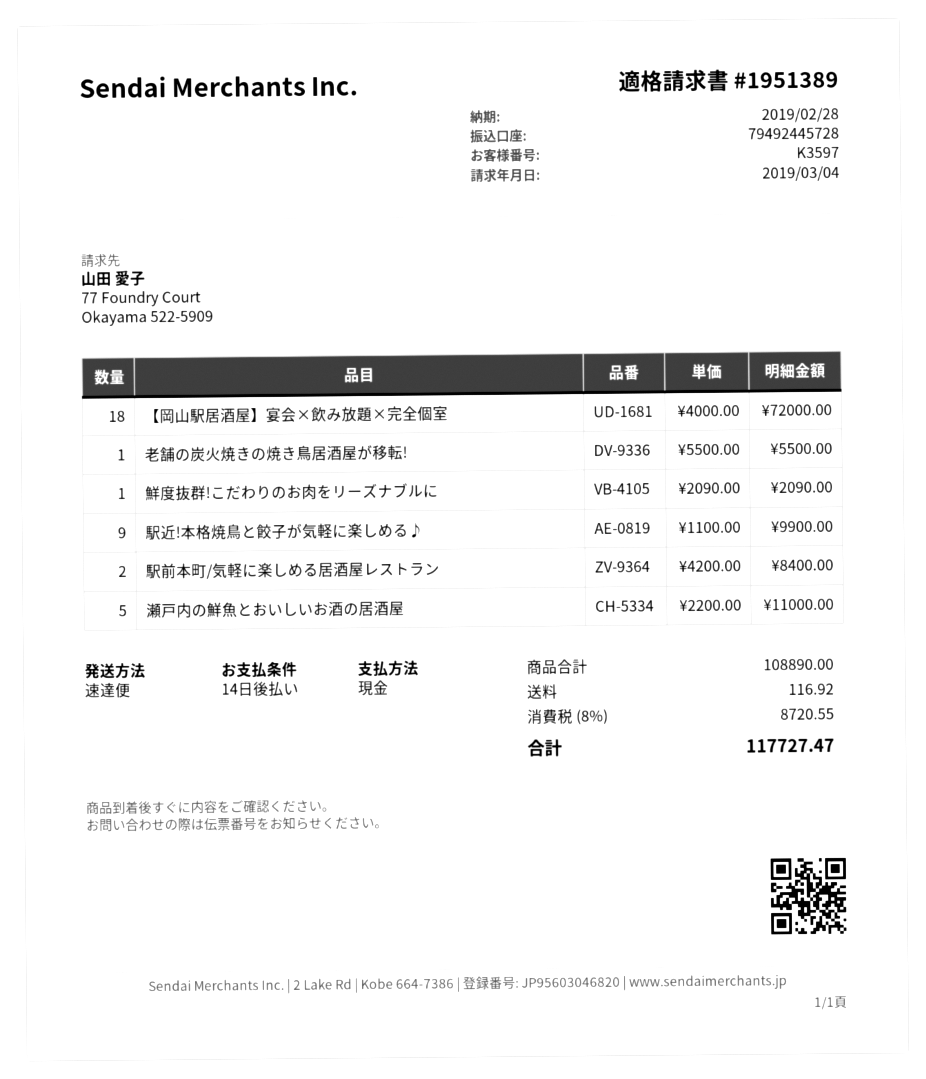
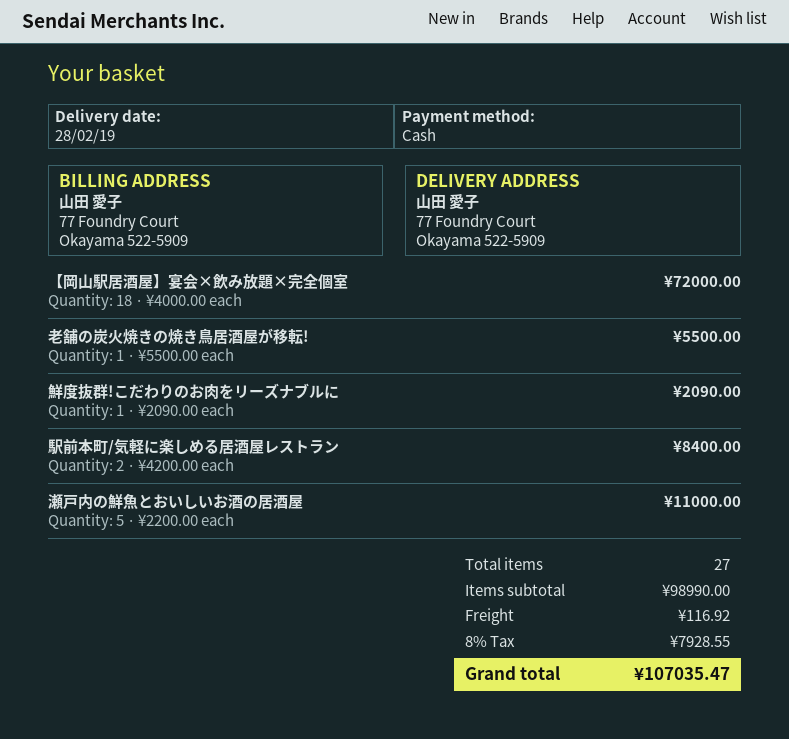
駅近!本格焼鳥と餃子が気軽に楽しめる♪: 9 x 1100.00 = 9900.00 -> none
subtotal: 108890.00 -> 98990.00
tax: 8% = 8720.55 -> 8% = 7928.55
total: 117727.47 -> 107035.47

